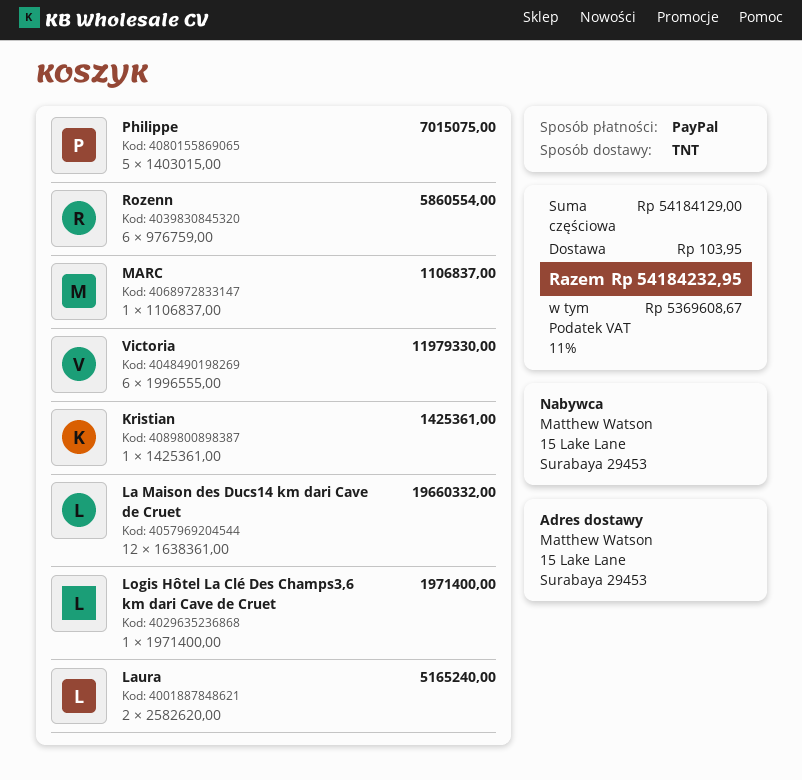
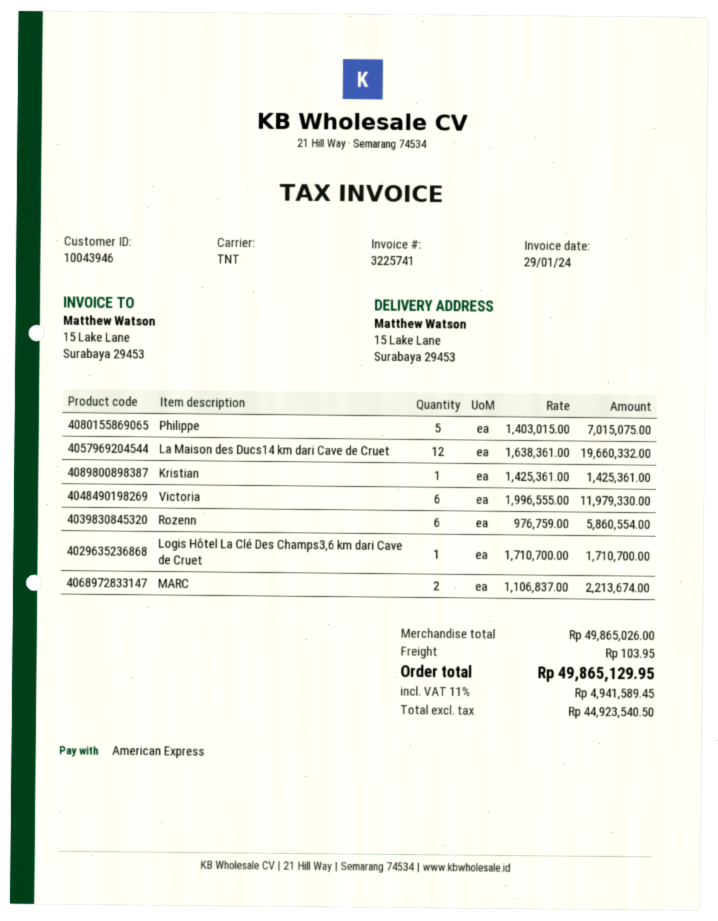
payment method: PayPal -> American Express
MARC: 1 x 1106837.00 = 1106837.00 -> 2 x 1106837.00 = 2213674.00
Logis Hôtel La Clé Des Champs3,6 km dari Cave de Cruet: 1 x 1971400.00 = 1971400.00 -> 1 x 1710700.00 = 1710700.00
Laura: 2 x 2582620.00 = 5165240.00 -> none
subtotal: 54184129.00 -> 49865026.00
tax: 11% = 5369608.67 -> 11% = 4941589.45
total: 54184232.95 -> 49865129.95

